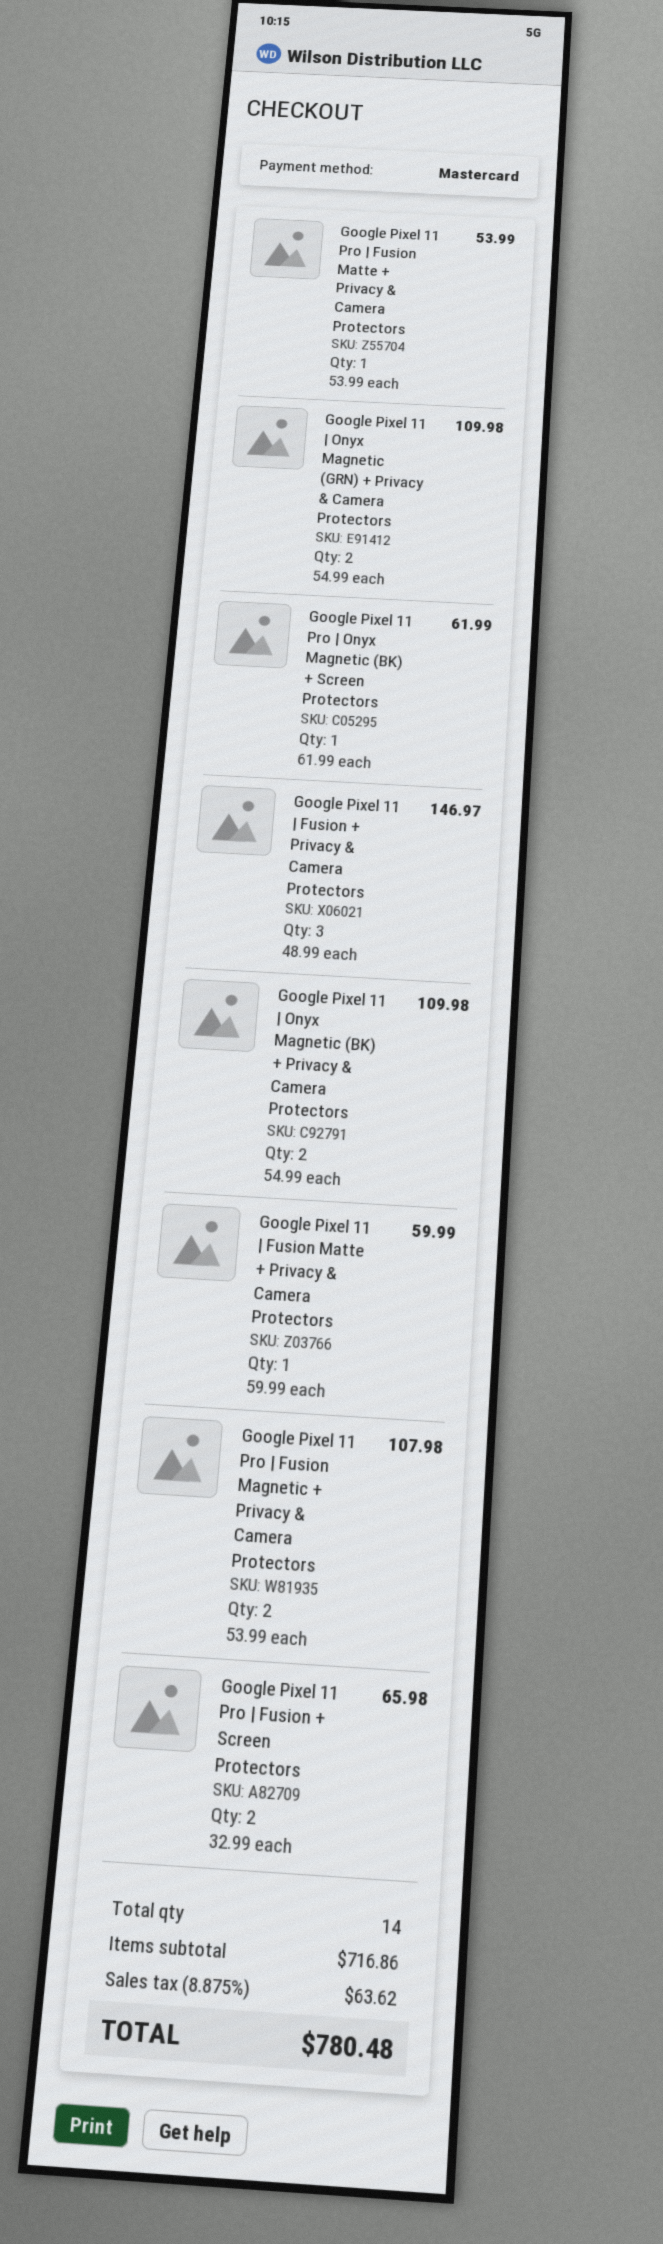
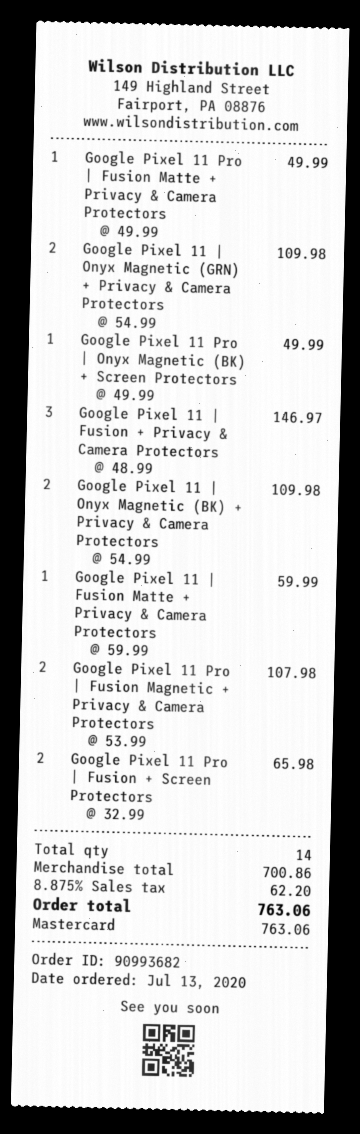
Google Pixel 11 Pro | Fusion Matte + Privacy & Camera Protectors: 1 x 53.99 = 53.99 -> 1 x 49.99 = 49.99
Google Pixel 11 Pro | Onyx Magnetic (BK) + Screen Protectors: 1 x 61.99 = 61.99 -> 1 x 49.99 = 49.99
subtotal: 716.86 -> 700.86
tax: 8.875% = 63.62 -> 8.875% = 62.20
total: 780.48 -> 763.06

